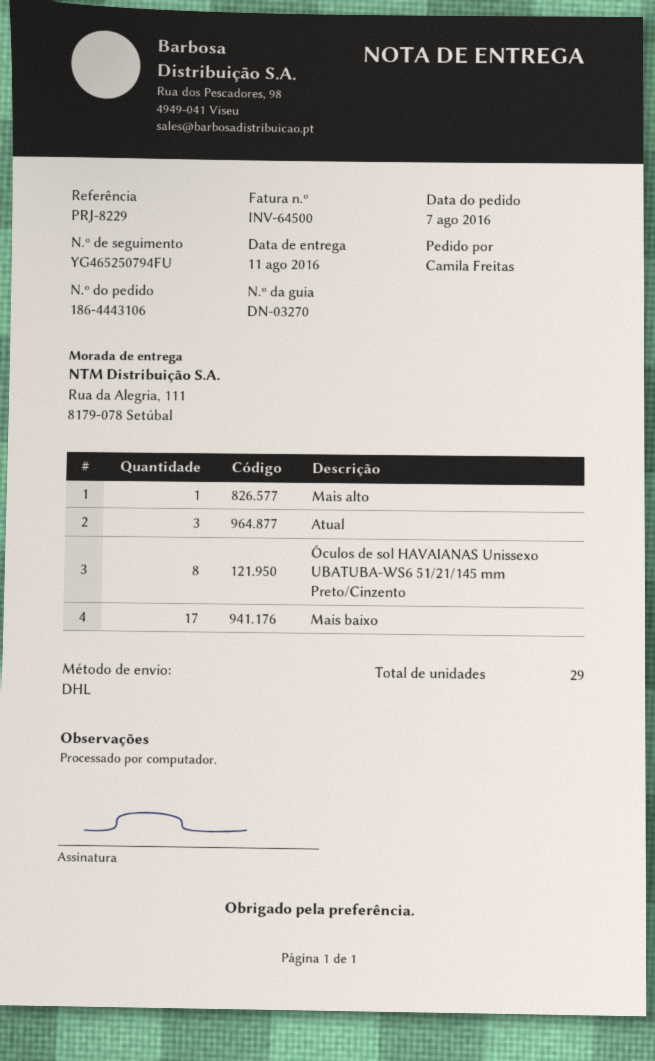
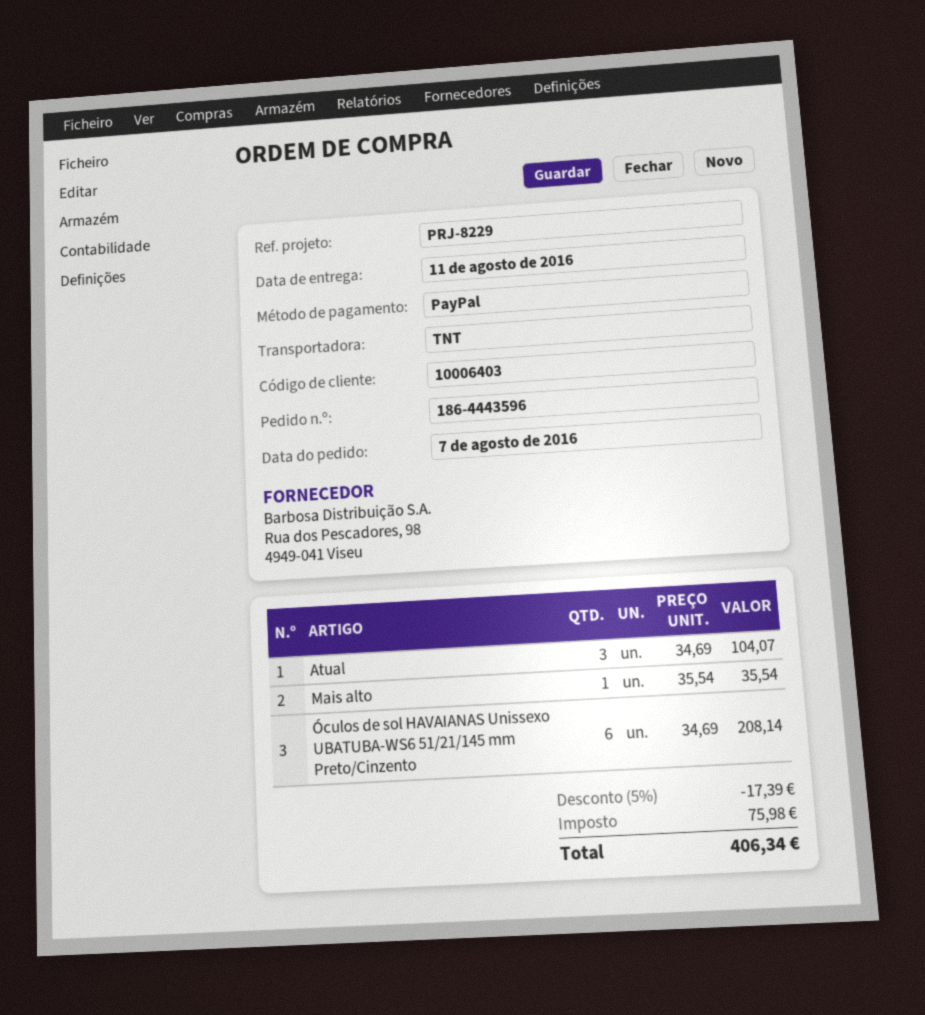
order number: 186-4443106 -> 186-4443596
shipping method: DHL -> TNT
Óculos de sol HAVAIANAS Unissexo UBATUBA-WS6 51/21/145 mm Preto/Cinzento: 8 -> 6
Mais baixo: 17 -> none

